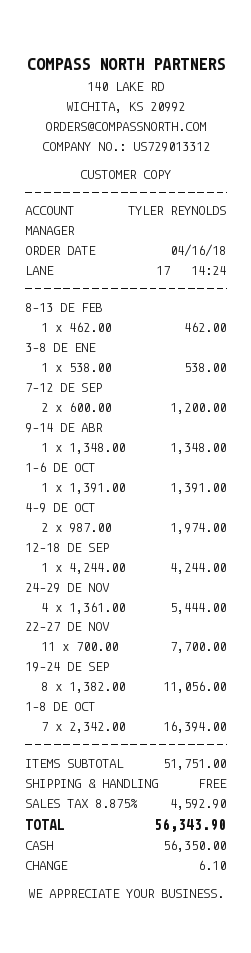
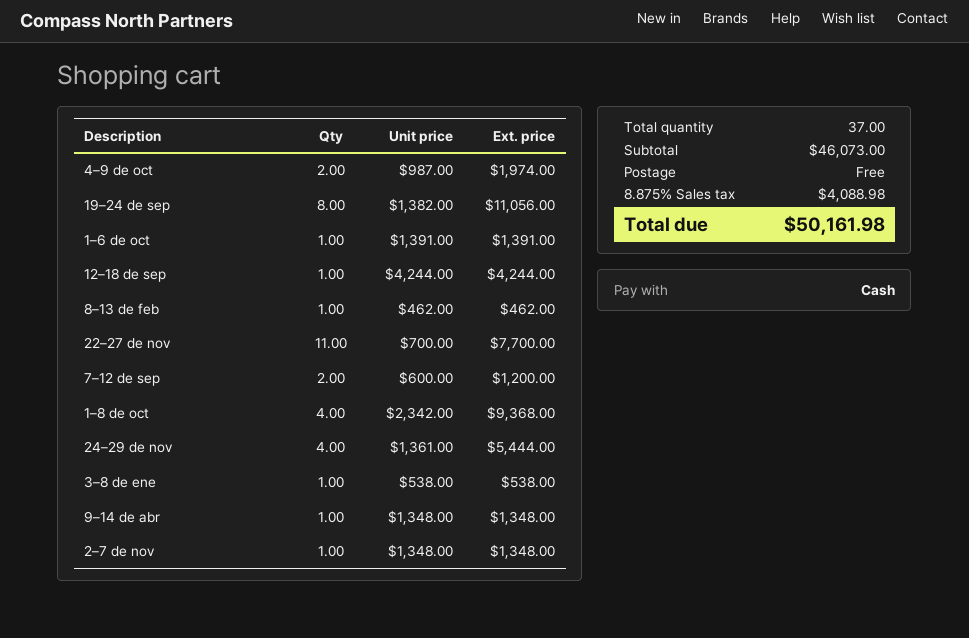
1–8 DE OCT: 7 x 2342.00 = 16394.00 -> 4 x 2342.00 = 9368.00
2–7 de nov: none -> 1 x 1348.00 = 1348.00
subtotal: 51751.00 -> 46073.00
tax: 8.875% = 4592.90 -> 8.875% = 4088.98
total: 56343.90 -> 50161.98

